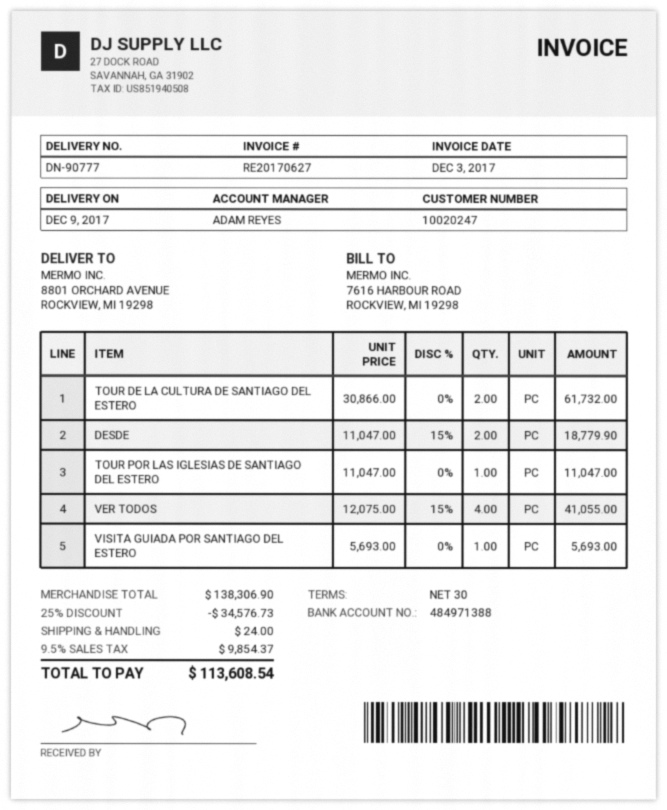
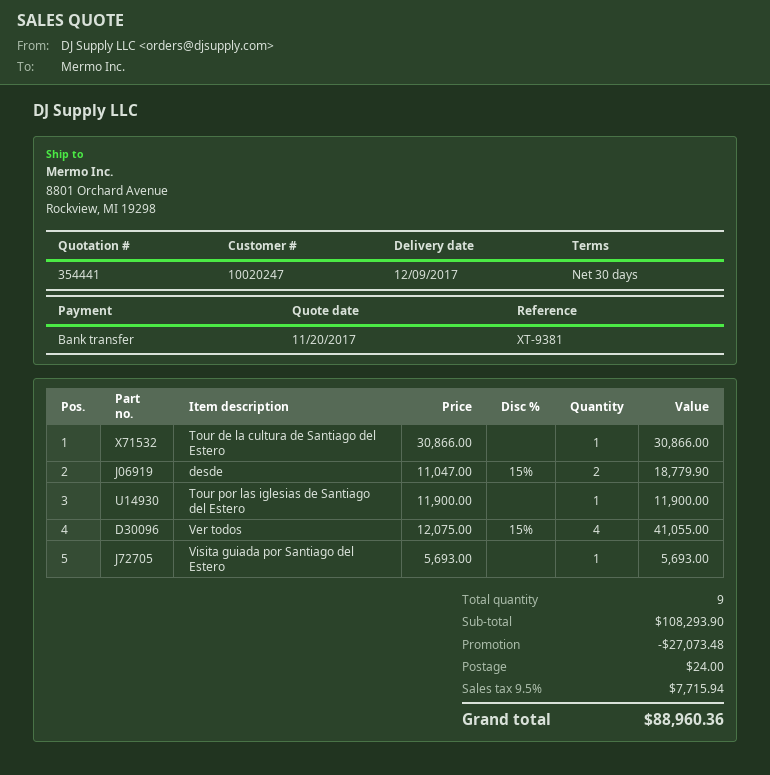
TOUR DE LA CULTURA DE SANTIAGO DEL ESTERO: 2 x 30866.00 = 61732.00 -> 1 x 30866.00 = 30866.00
TOUR POR LAS IGLESIAS DE SANTIAGO DEL ESTERO: 1 x 11047.00 = 11047.00 -> 1 x 11900.00 = 11900.00
subtotal: 138306.90 -> 108293.90
discount: 34576.73 -> 27073.48
tax: 9.5% = 9854.37 -> 9.5% = 7715.94
total: 113608.54 -> 88960.36

